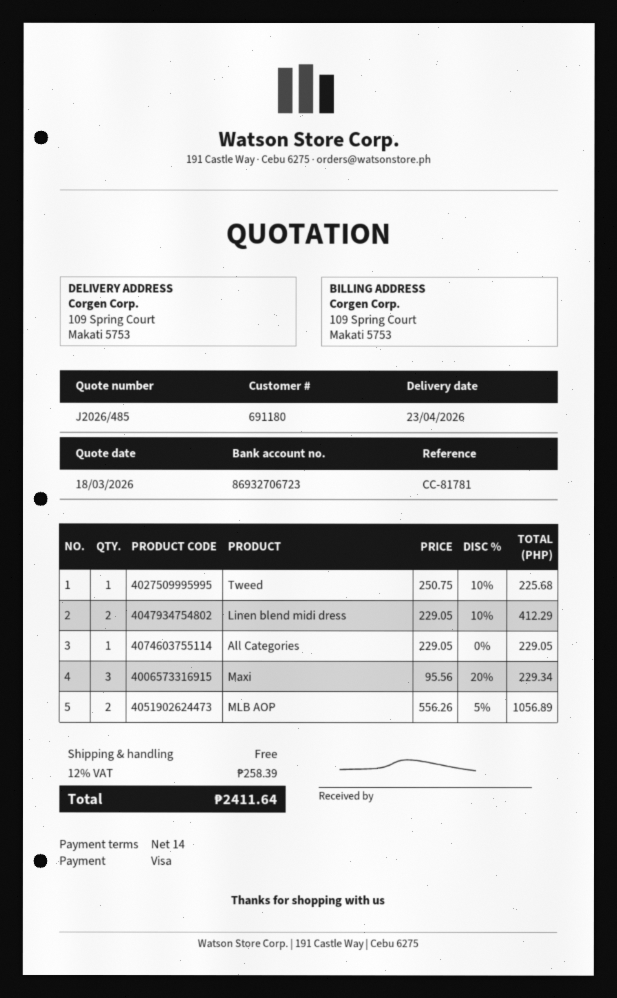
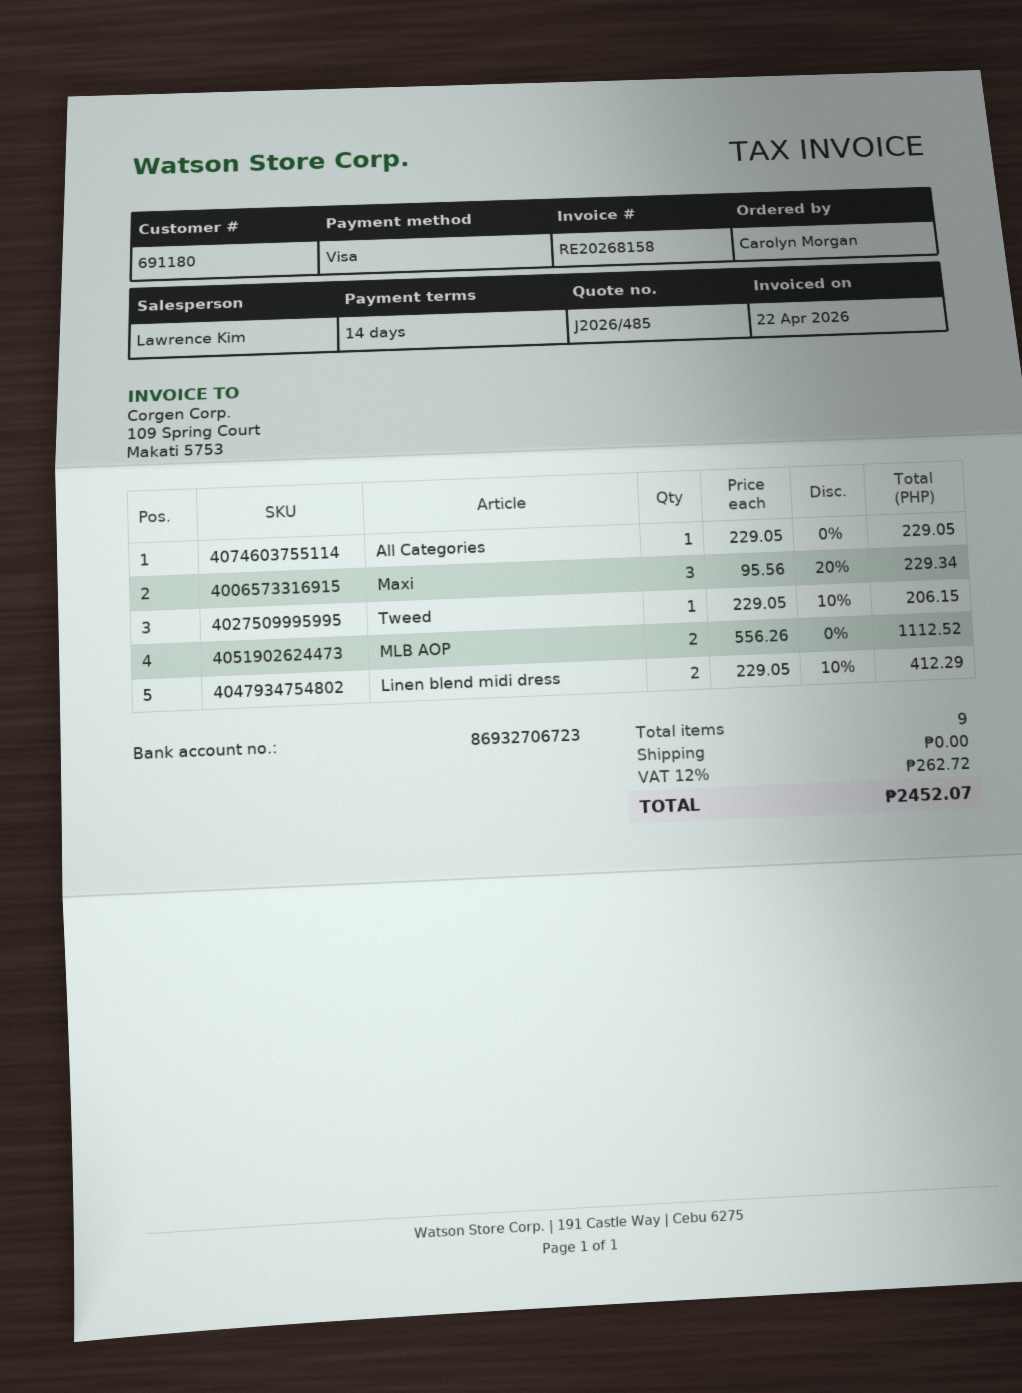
Tweed: 1 x 250.75 - 10% = 225.68 -> 1 x 229.05 - 10% = 206.15
MLB AOP: 2 x 556.26 - 5% = 1056.89 -> 2 x 556.26 = 1112.52
tax: 12% = 258.39 -> 12% = 262.72
total: 2411.64 -> 2452.07

